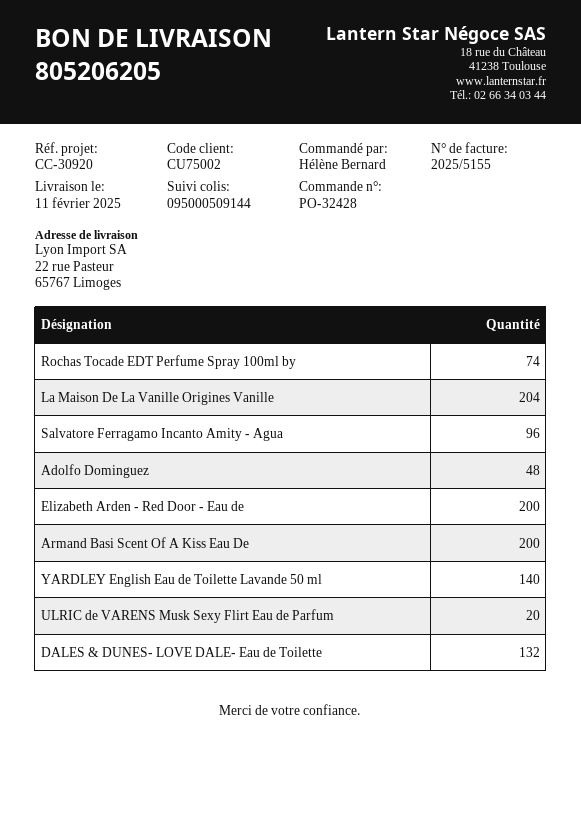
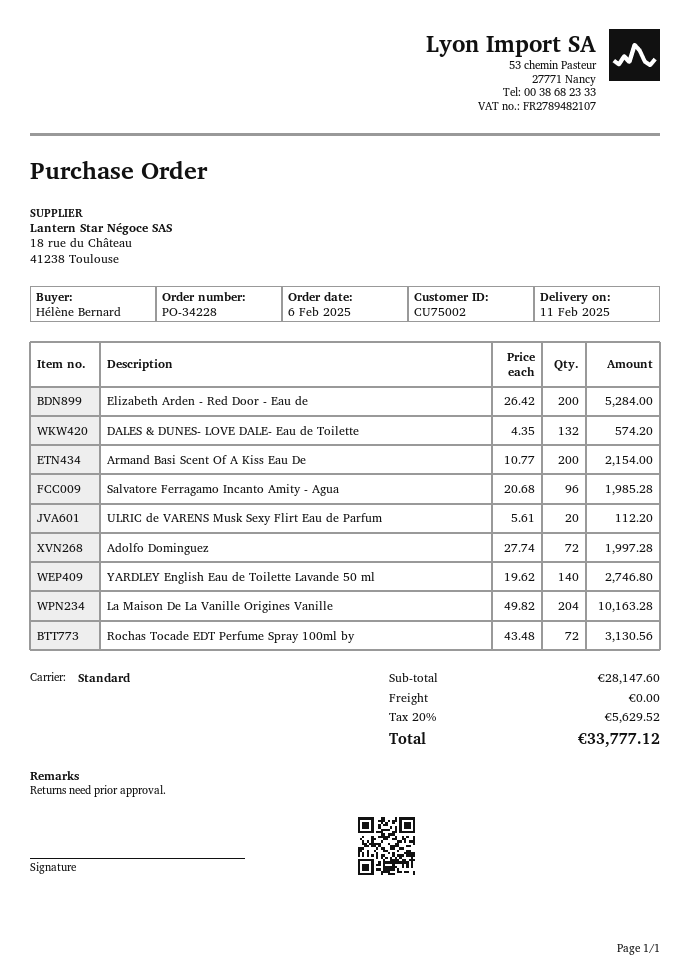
order number: PO-32428 -> PO-34228
Rochas Tocade EDT Perfume Spray 100ml by: 74 -> 72
Adolfo Dominguez: 48 -> 72

